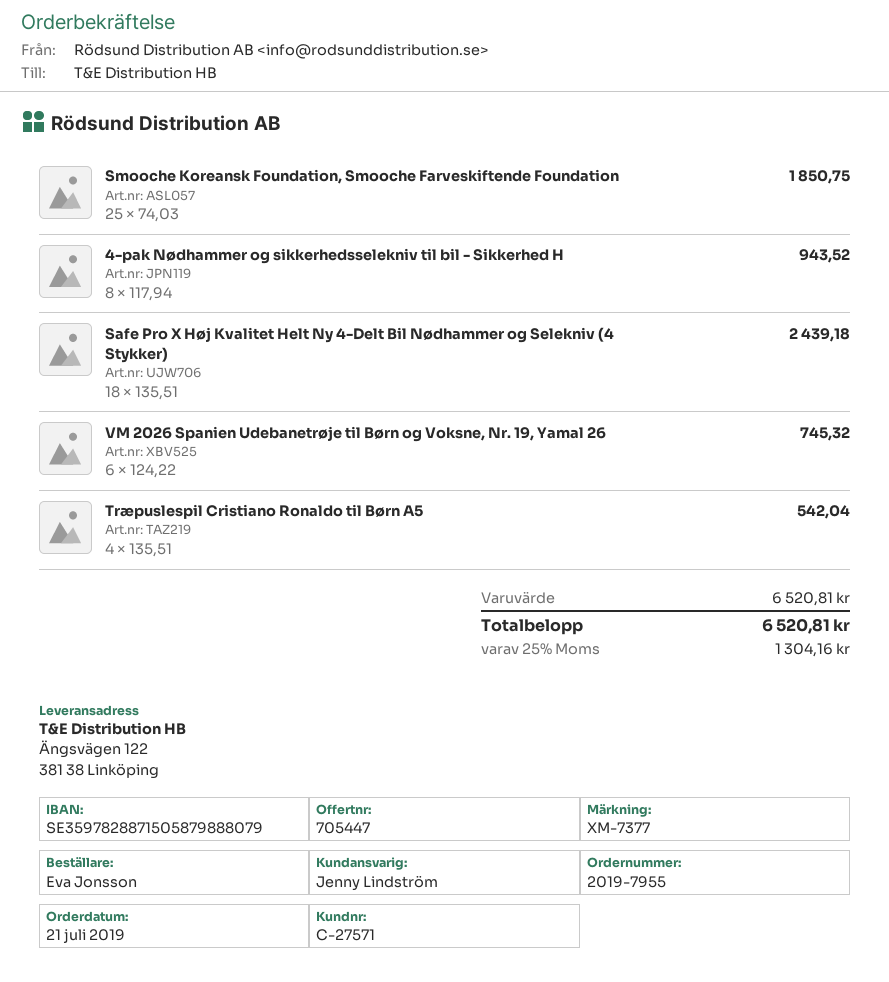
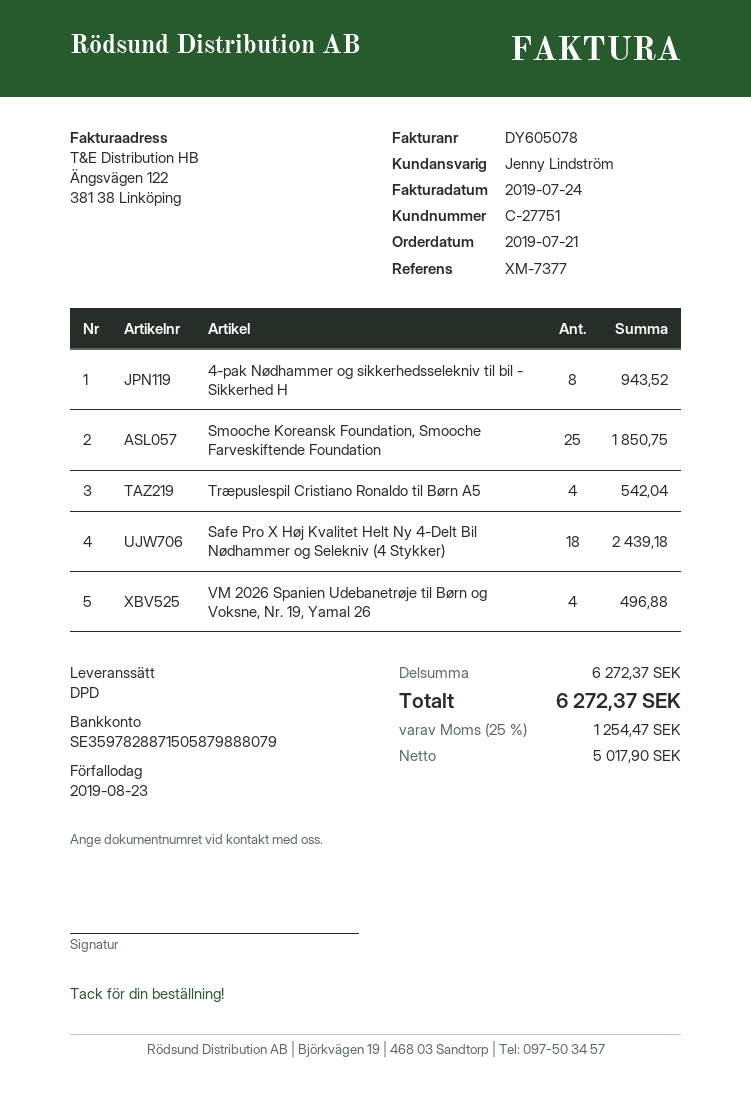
customer number: C-27571 -> C-27751
VM 2026 Spanien Udebanetrøje til Børn og Voksne, Nr. 19, Yamal 26: 6 for 745.32 -> 4 for 496.88
subtotal: 6520.81 -> 6272.37
tax: 25% = 1304.16 -> 25% = 1254.47
total: 6520.81 -> 6272.37

